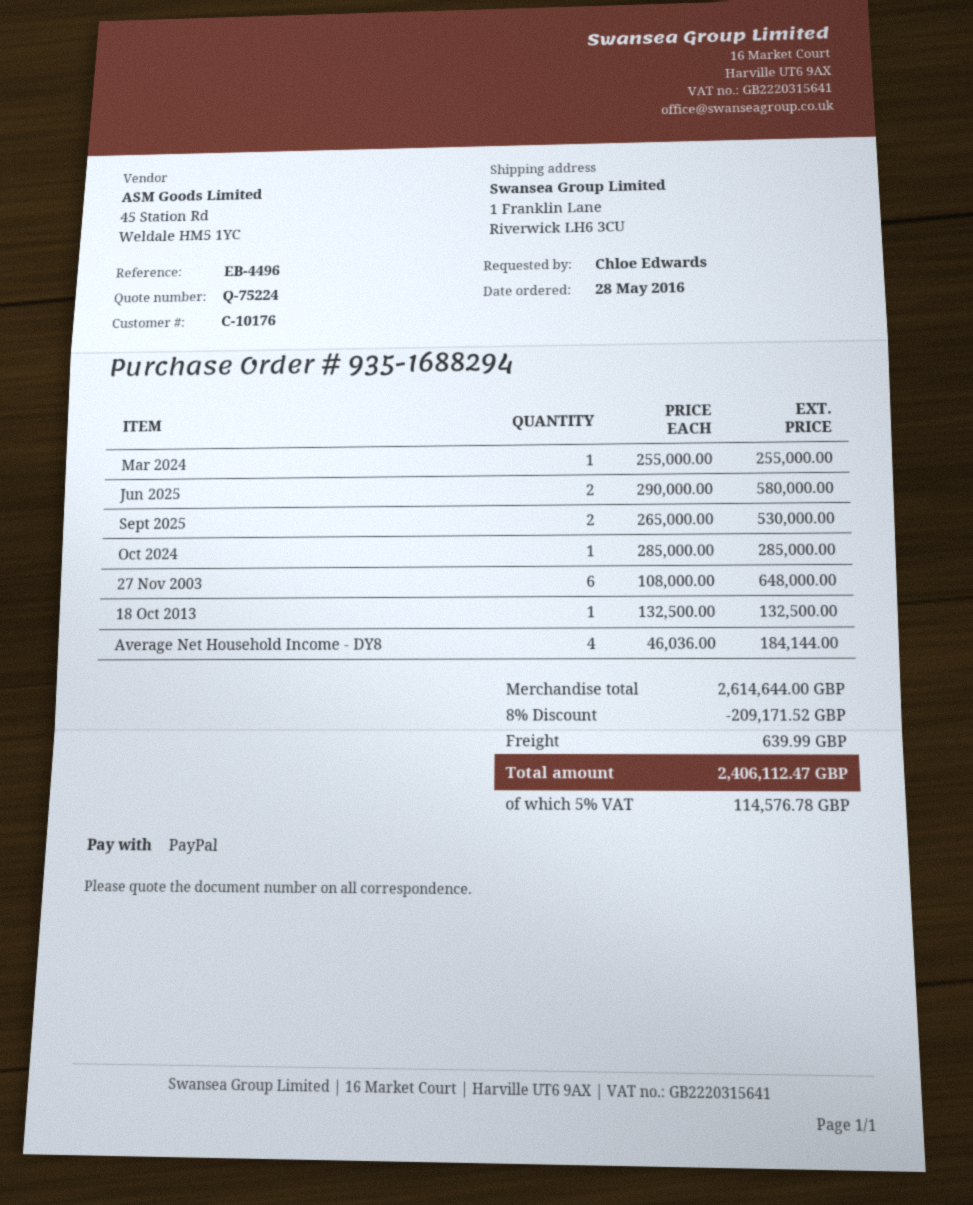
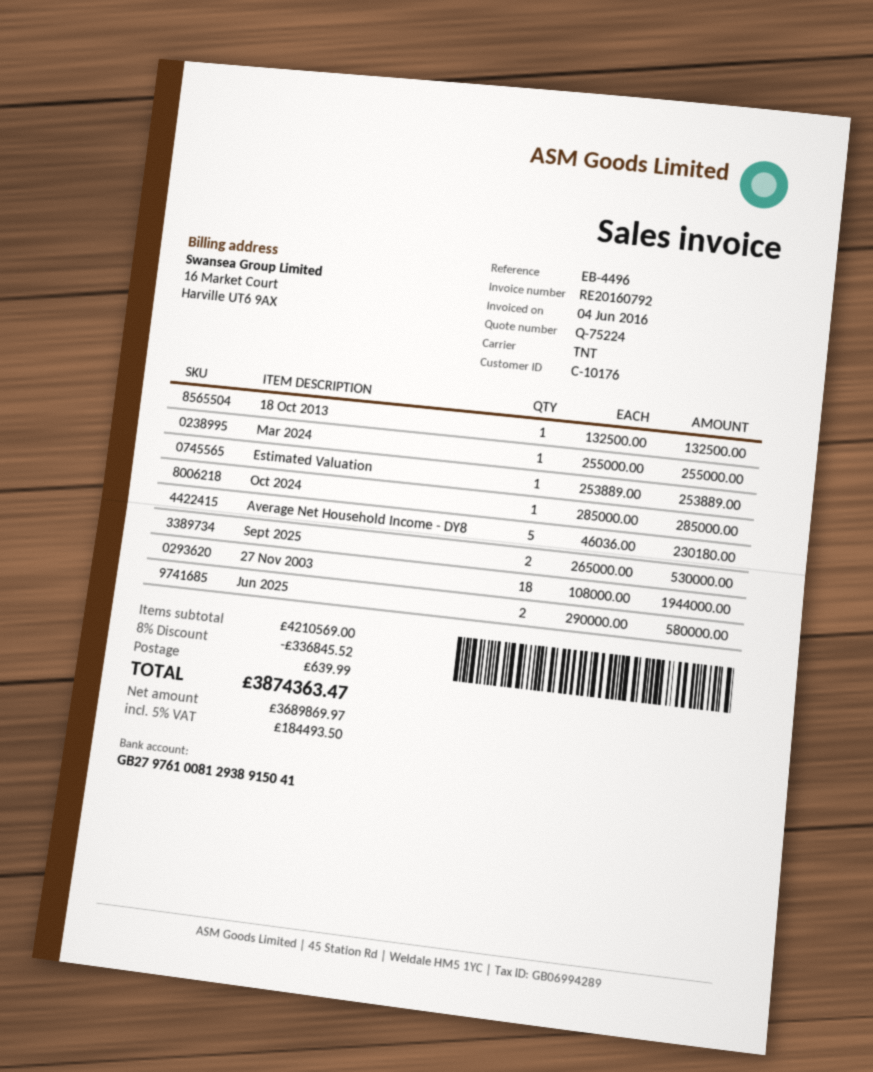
27 Nov 2003: 6 x 108000.00 = 648000.00 -> 18 x 108000.00 = 1944000.00
Average Net Household Income - DY8: 4 x 46036.00 = 184144.00 -> 5 x 46036.00 = 230180.00
Estimated Valuation: none -> 1 x 253889.00 = 253889.00
subtotal: 2614644.00 -> 4210569.00
discount: 8% = 209171.52 -> 8% = 336845.52
tax: 5% = 114576.78 -> 5% = 184493.50
total: 2406112.47 -> 3874363.47

